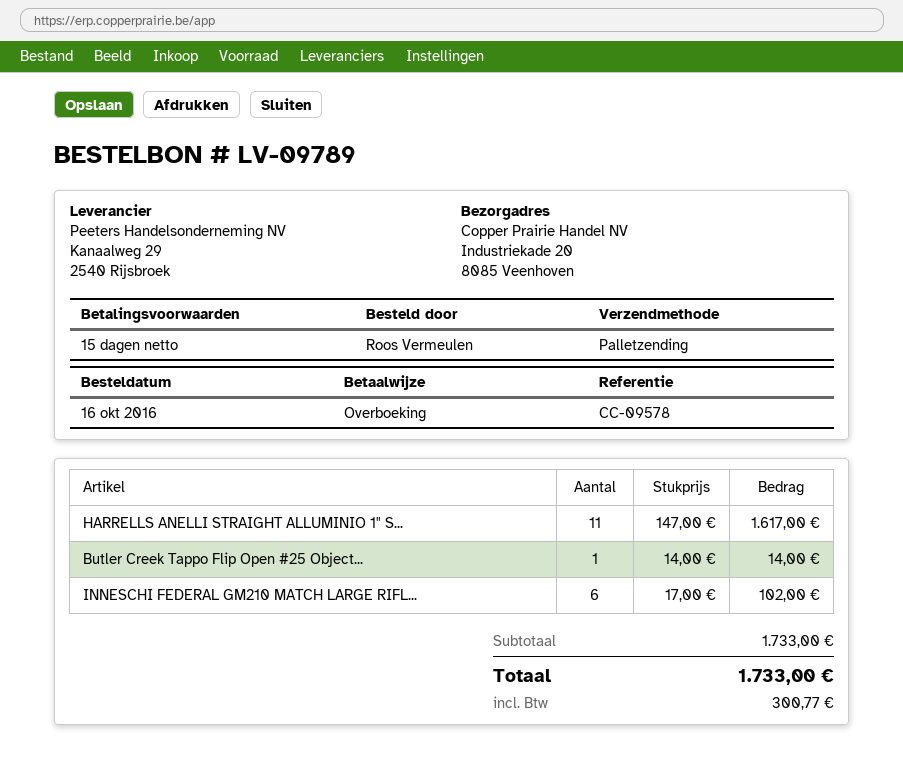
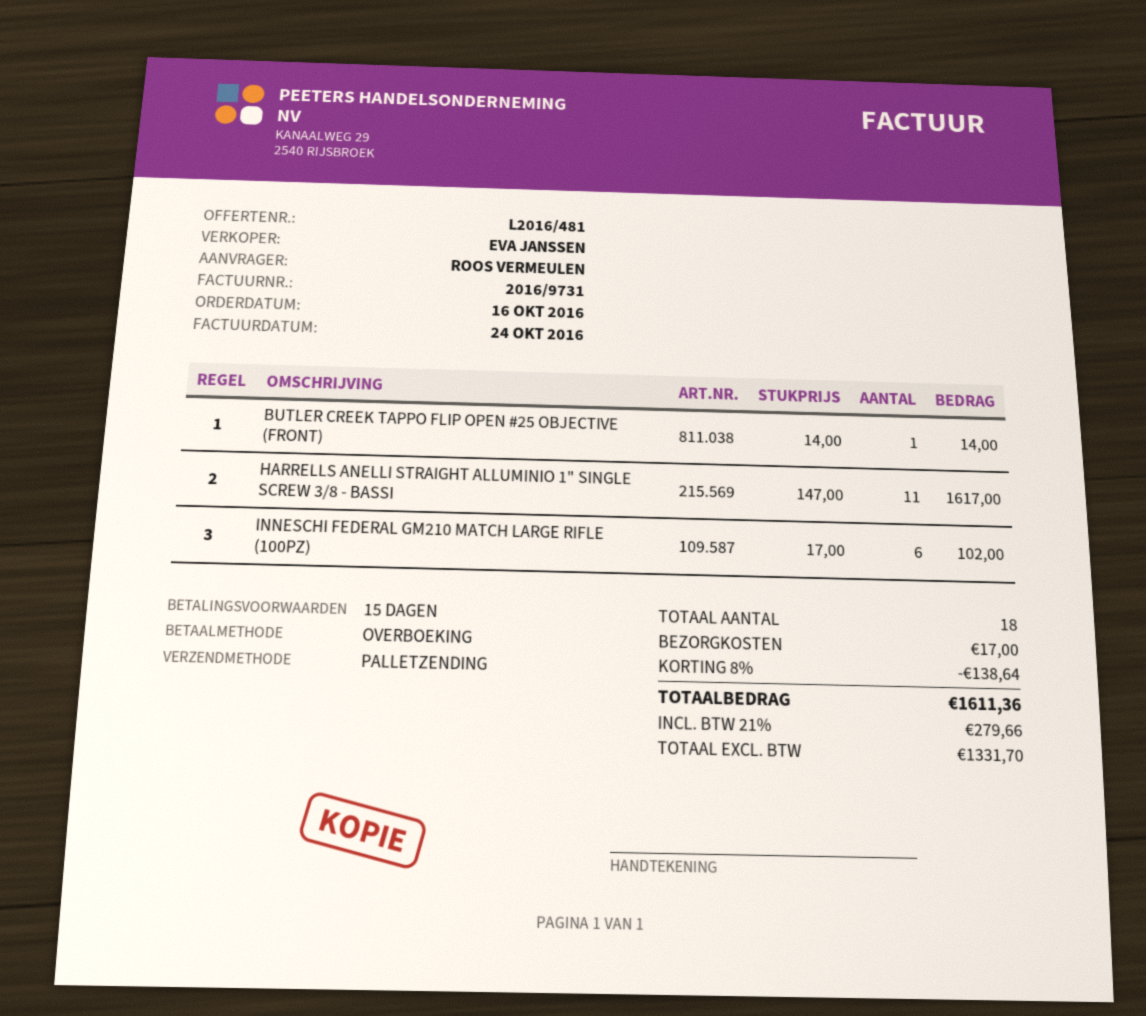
discount: none -> 8% = 138.64
shipping: none -> 17.00
tax: 300.77 -> 279.66
total: 1733.00 -> 1611.36

